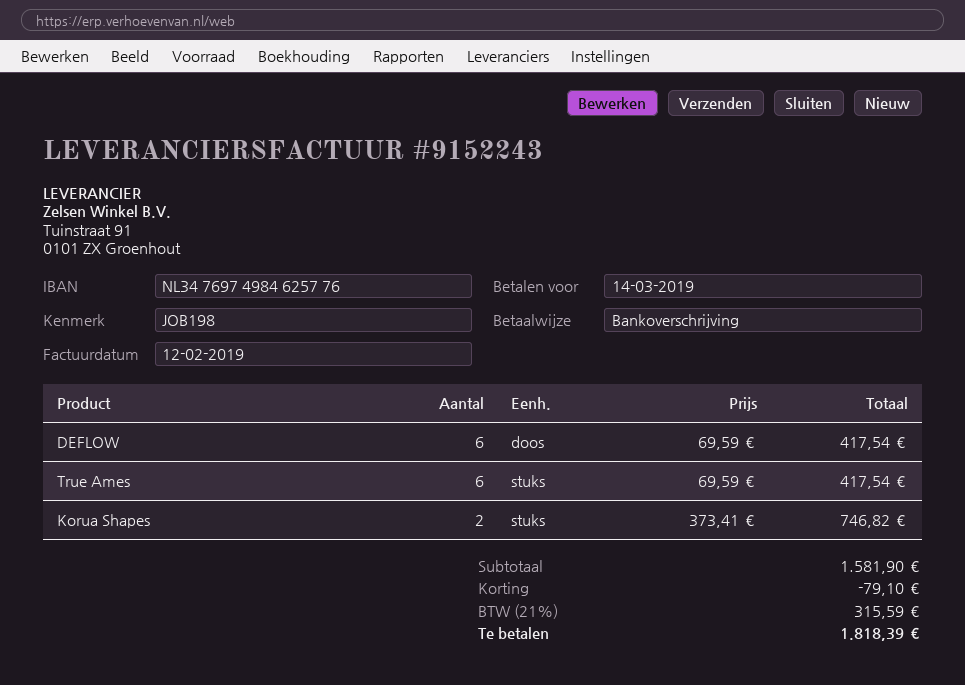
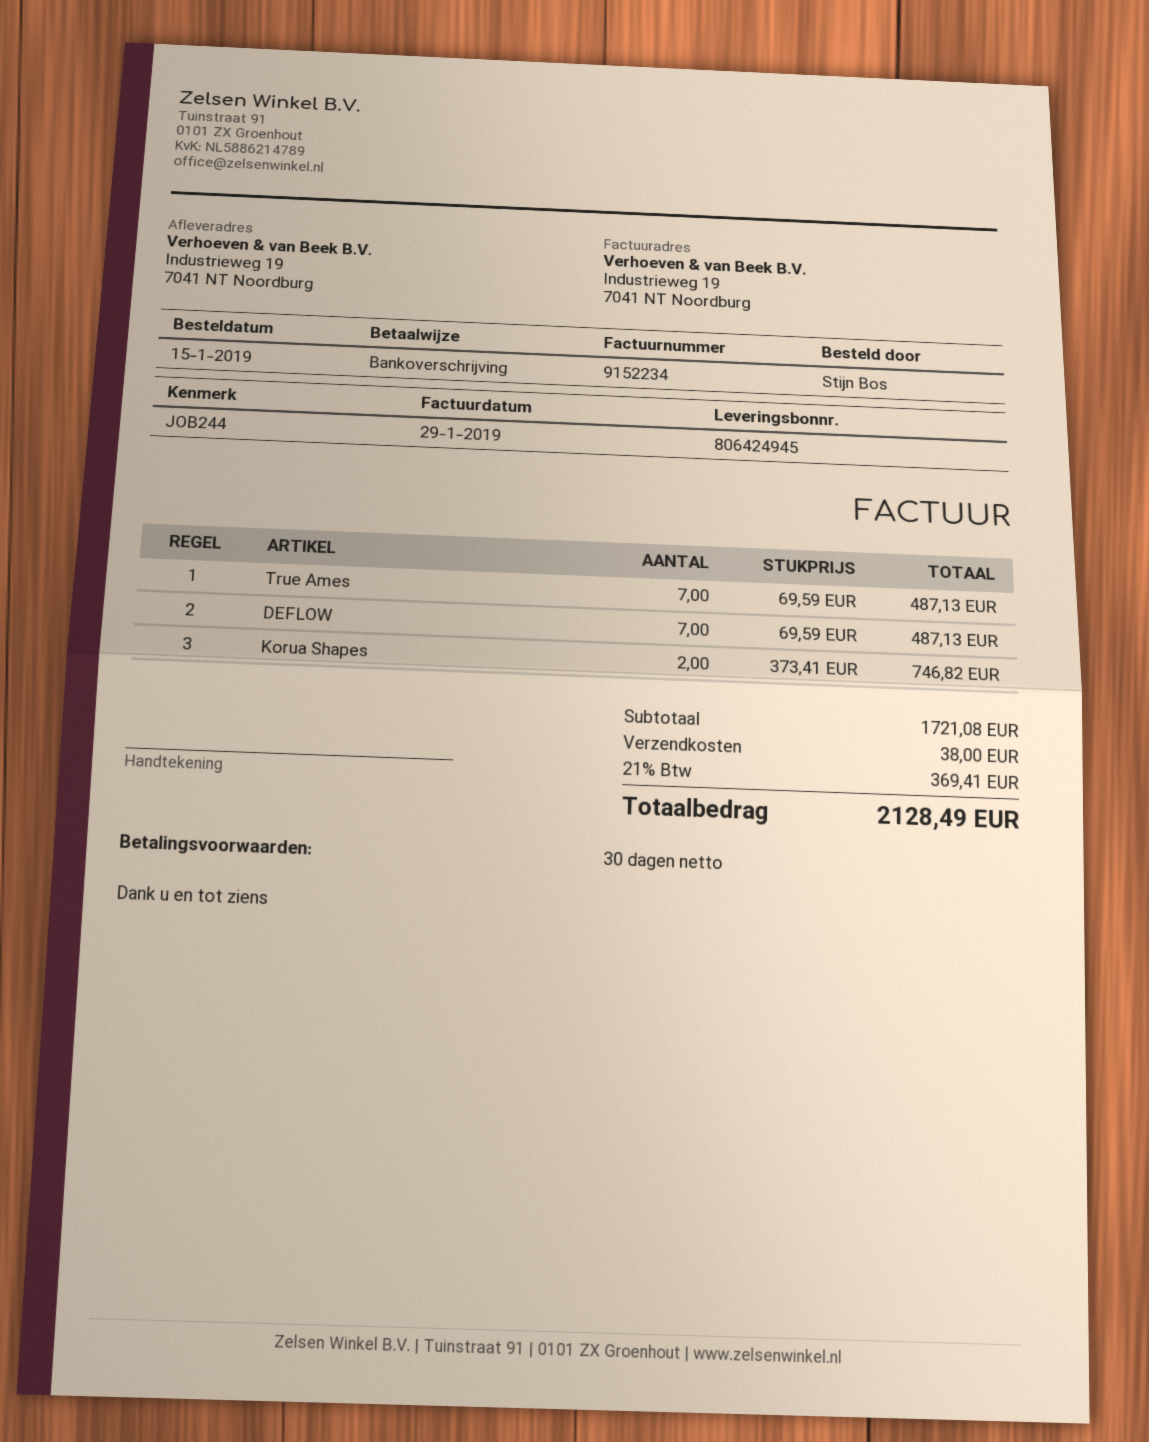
invoice number: 9152243 -> 9152234
invoice date: 2019-02-12 -> 2019-01-29
reference: JOB198 -> JOB244
DEFLOW: 6 x 69.59 = 417.54 -> 7 x 69.59 = 487.13
True Ames: 6 x 69.59 = 417.54 -> 7 x 69.59 = 487.13
subtotal: 1581.90 -> 1721.08
discount: 79.10 -> none
shipping: none -> 38.00
tax: 21% = 315.59 -> 21% = 369.41
total: 1818.39 -> 2128.49

